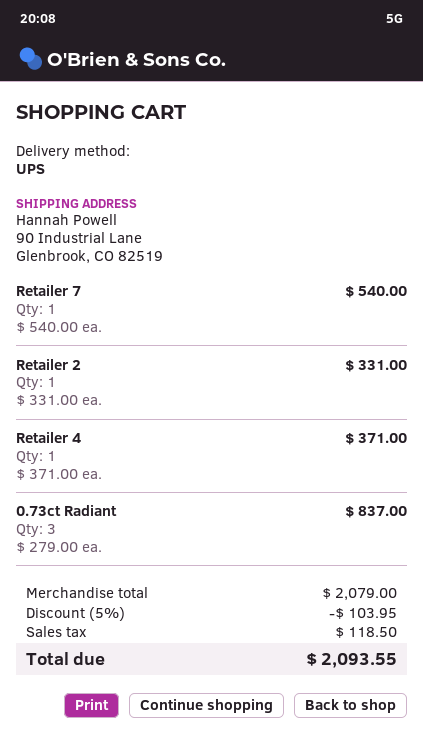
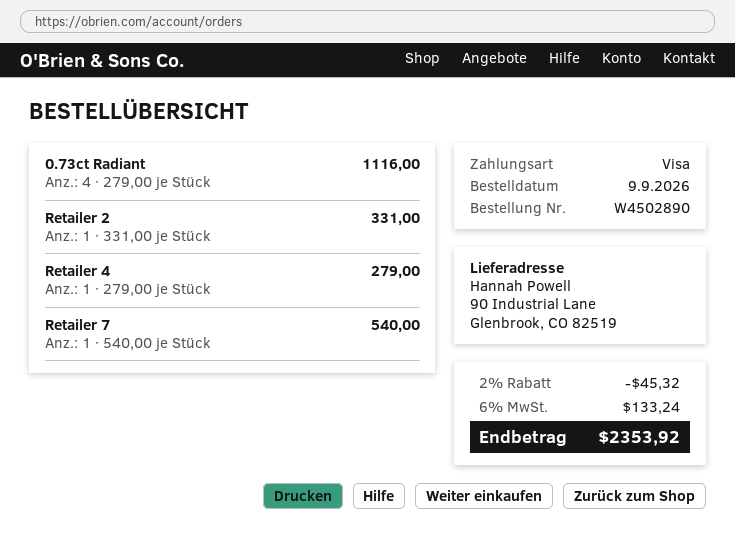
Retailer 4: 1 x 371.00 = 371.00 -> 1 x 279.00 = 279.00
0.73ct Radiant: 3 x 279.00 = 837.00 -> 4 x 279.00 = 1116.00
discount: 5% = 103.95 -> 2% = 45.32
tax: 118.50 -> 133.24
total: 2093.55 -> 2353.92

